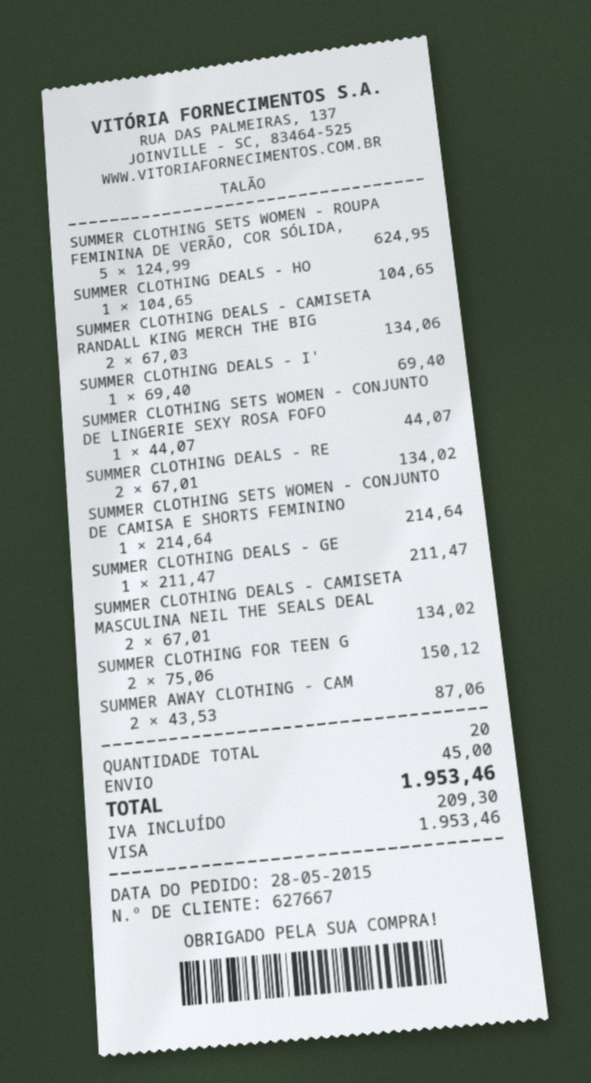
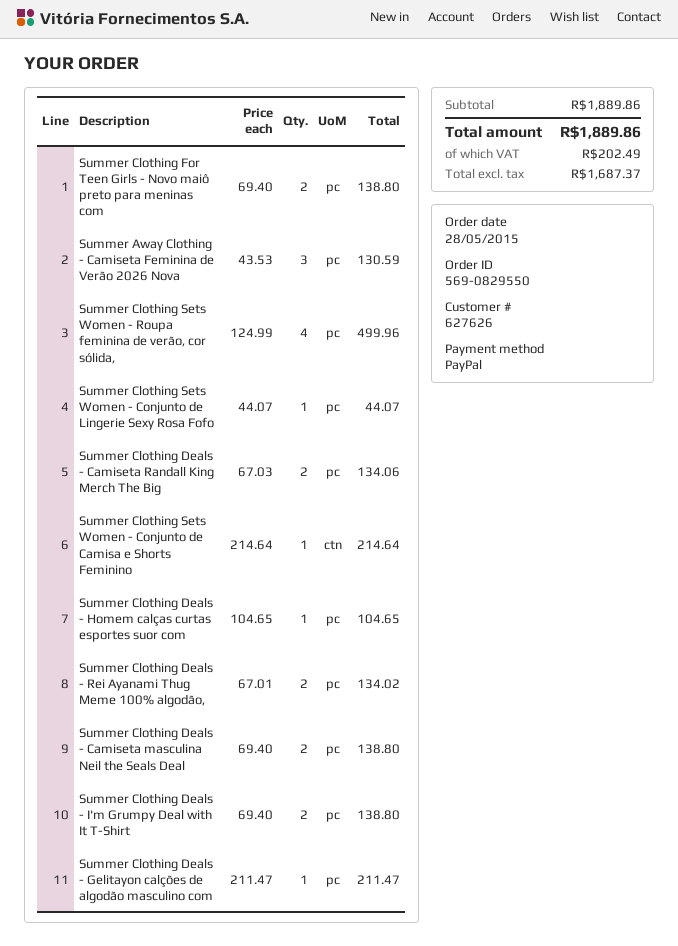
customer number: 627667 -> 627626
payment method: Visa -> PayPal
SUMMER CLOTHING SETS WOMEN - ROUPA FEMININA DE VERÃO, COR SÓLIDA,: 5 x 124.99 = 624.95 -> 4 x 124.99 = 499.96
SUMMER CLOTHING DEALS - I': 1 x 69.40 = 69.40 -> 2 x 69.40 = 138.80
SUMMER CLOTHING DEALS - CAMISETA MASCULINA NEIL THE SEALS DEAL: 2 x 67.01 = 134.02 -> 2 x 69.40 = 138.80
SUMMER CLOTHING FOR TEEN G: 2 x 75.06 = 150.12 -> 2 x 69.40 = 138.80
SUMMER AWAY CLOTHING - CAM: 2 x 43.53 = 87.06 -> 3 x 43.53 = 130.59
shipping: 45.00 -> none
tax: 209.30 -> 202.49
total: 1953.46 -> 1889.86

